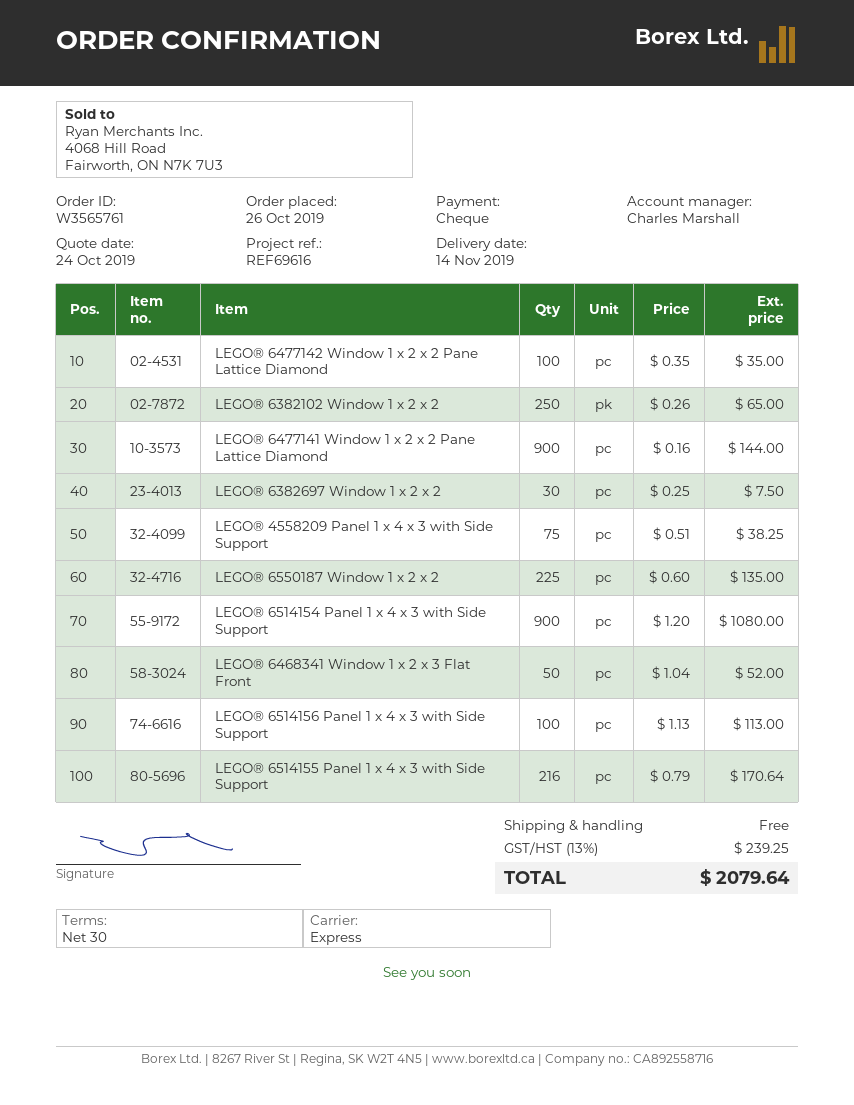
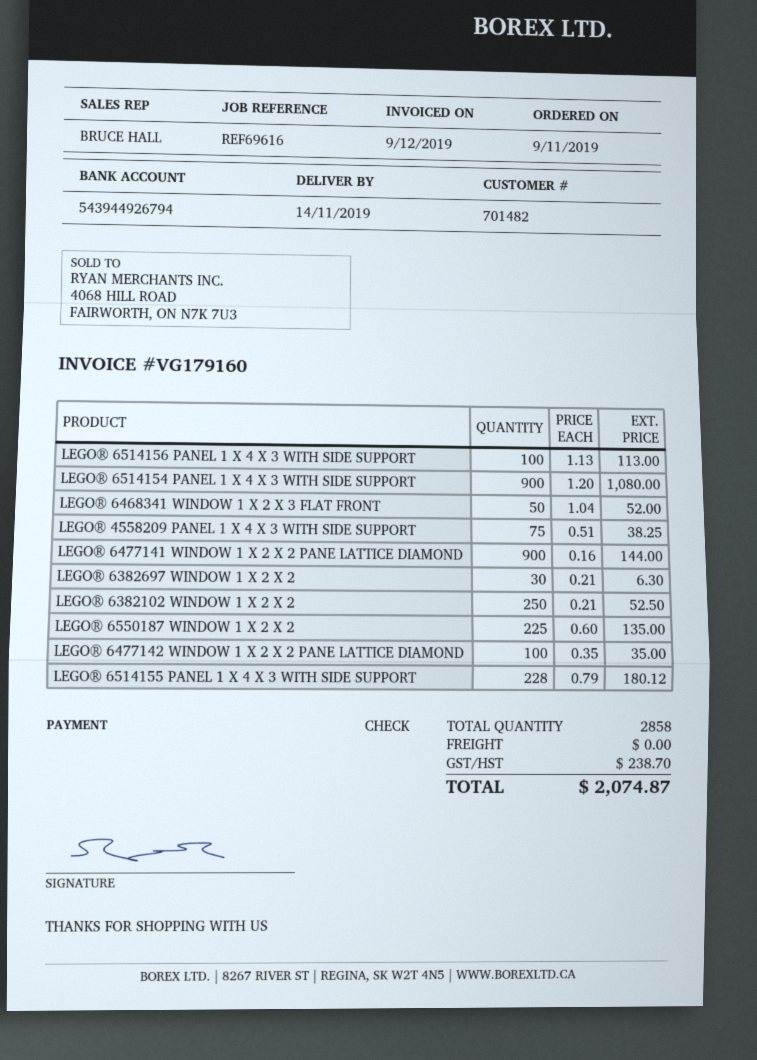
order date: 2019-10-26 -> 2019-11-09
sales rep: Charles Marshall -> BRUCE HALL
LEGO® 6382102 Window 1 x 2 x 2: 250 x 0.26 = 65.00 -> 250 x 0.21 = 52.50
LEGO® 6382697 Window 1 x 2 x 2: 30 x 0.25 = 7.50 -> 30 x 0.21 = 6.30
LEGO® 6514155 Panel 1 x 4 x 3 with Side Support: 216 x 0.79 = 170.64 -> 228 x 0.79 = 180.12
tax: 239.25 -> 238.70
total: 2079.64 -> 2074.87

